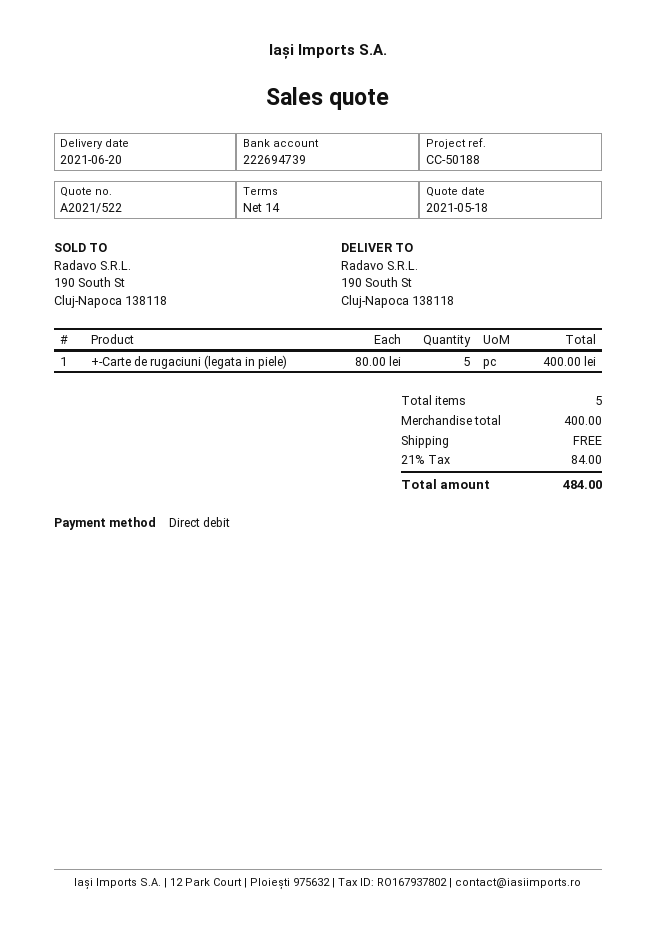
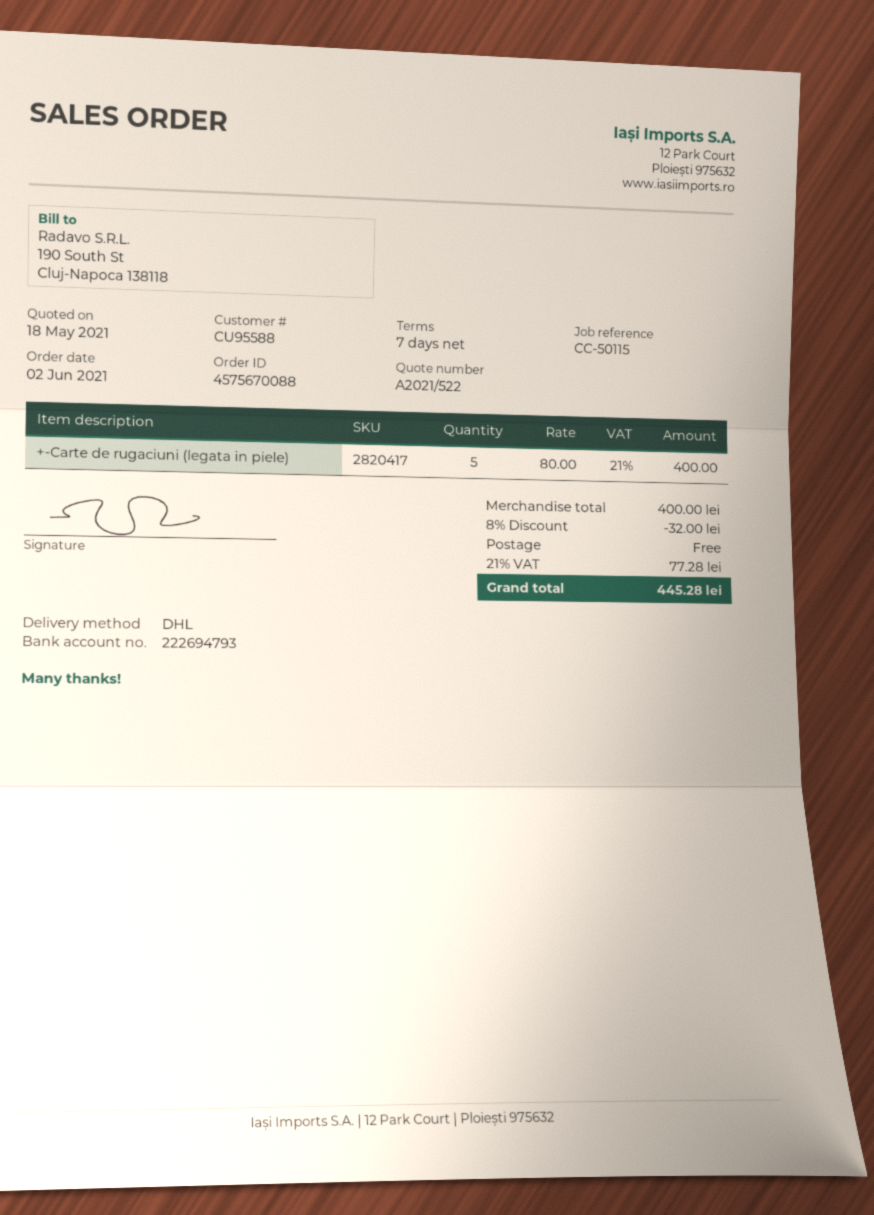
payment terms: 14 days -> 7 days
reference: CC-50188 -> CC-50115
bank account: 222694739 -> 222694793
discount: none -> 8% = 32.00
tax: 21% = 84.00 -> 21% = 77.28
total: 484.00 -> 445.28

